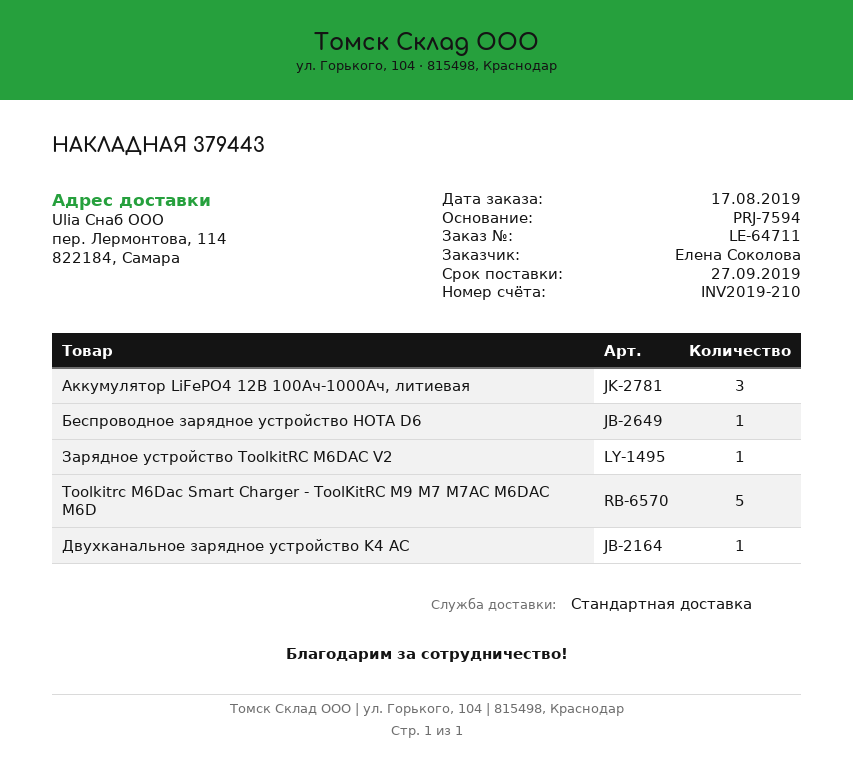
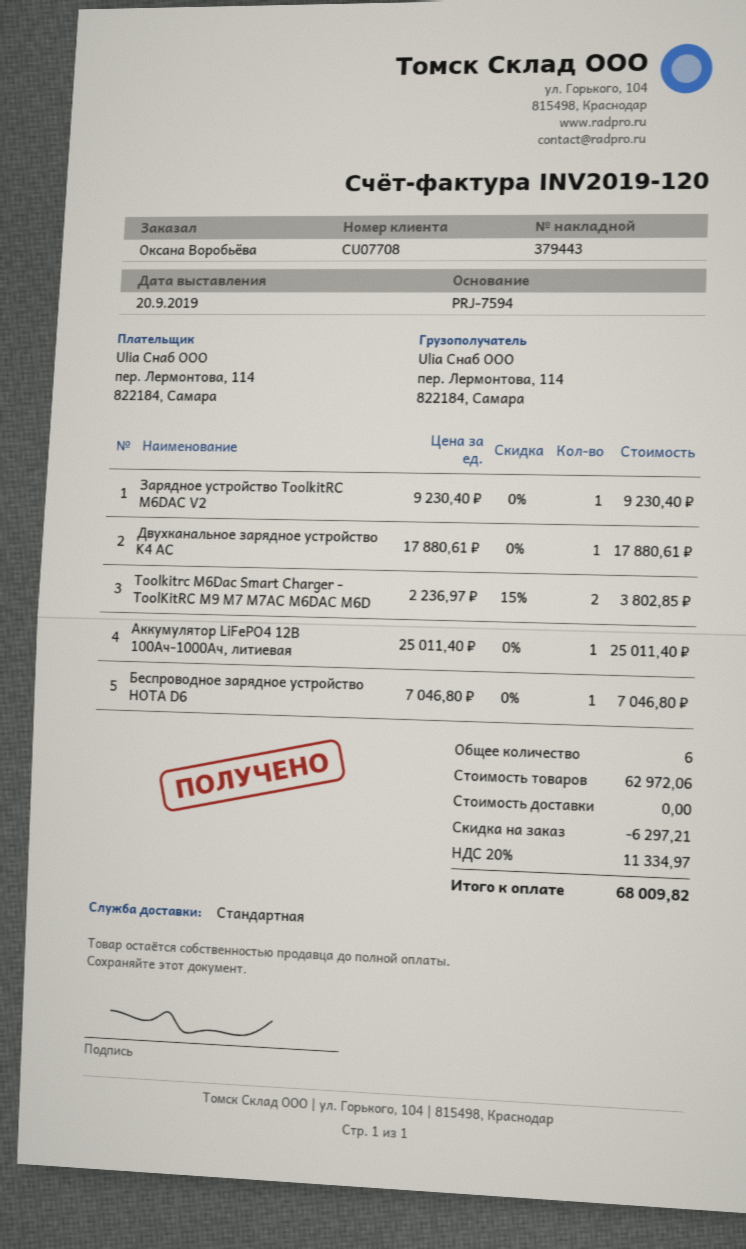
invoice number: INV2019-210 -> INV2019-120
ordered by: Елена Соколова -> Оксана Воробьёва
Аккумулятор LiFePO4 12В 100Ач-1000Ач, литиевая: 3 -> 1
Toolkitrc M6Dac Smart Charger - ToolKitRC M9 M7 M7AC M6DAC M6D: 5 -> 2

